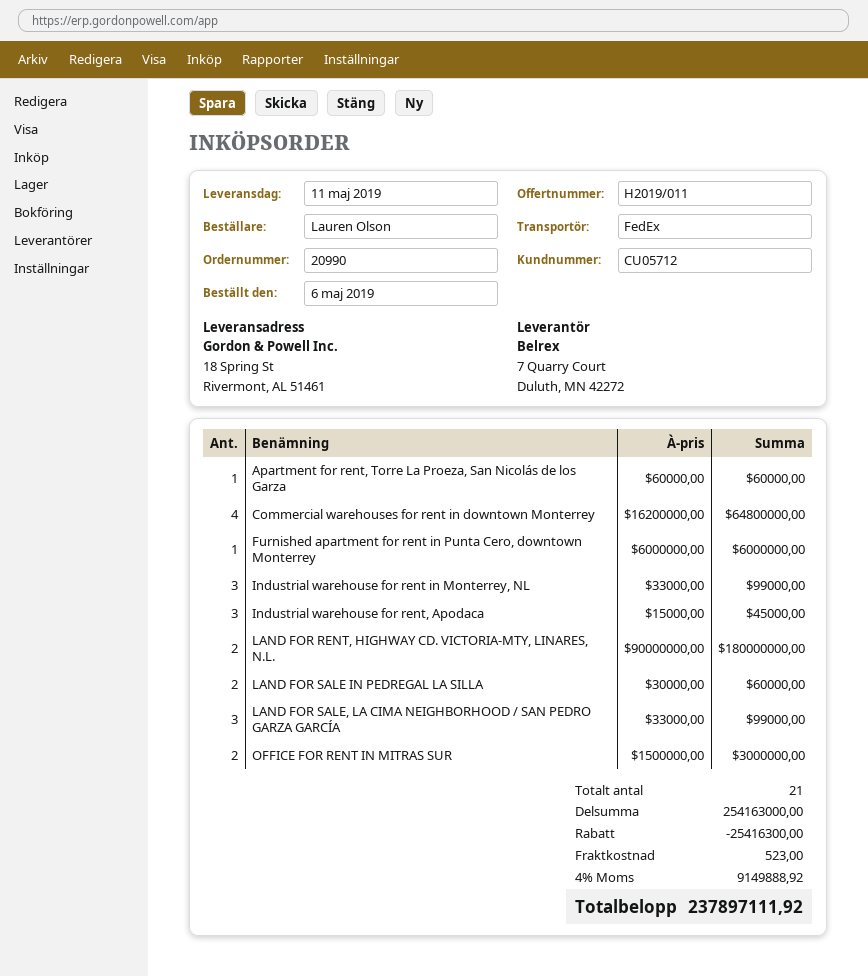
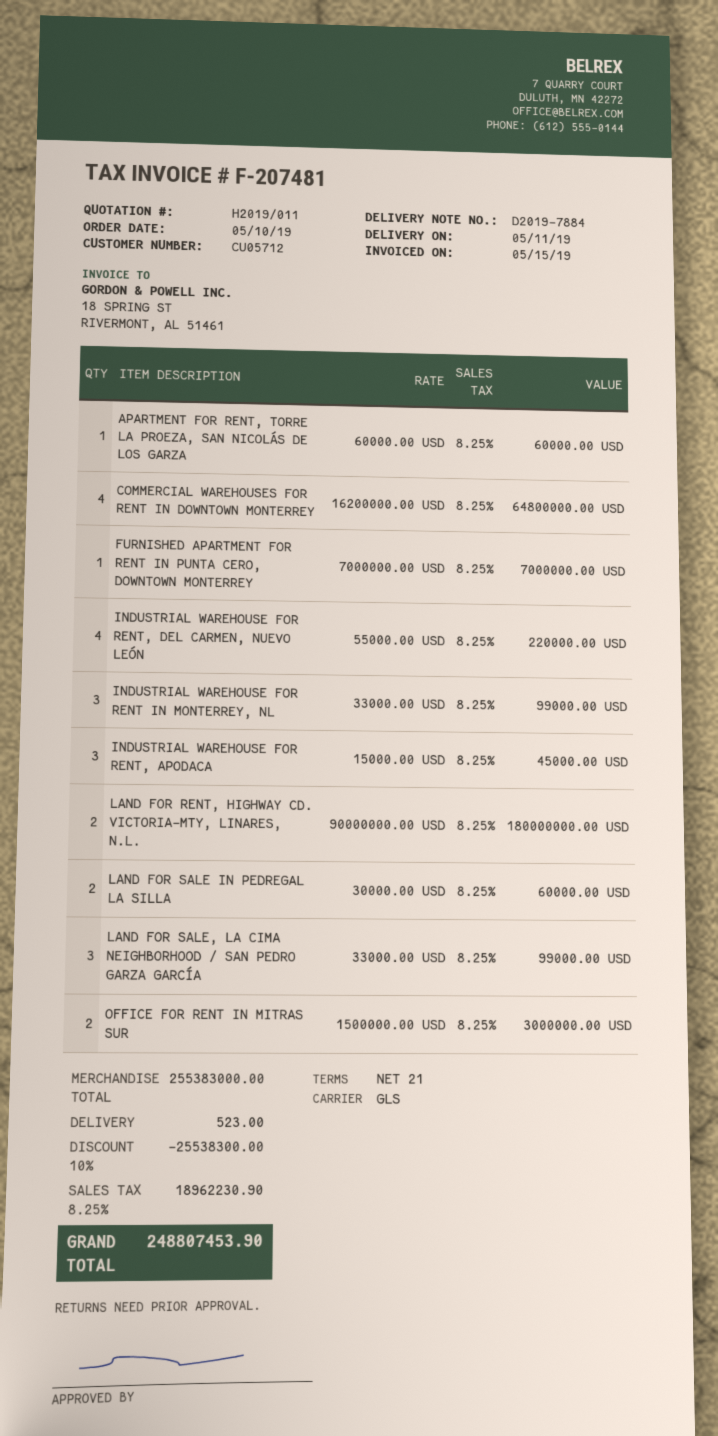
order date: 2019-05-06 -> 2019-05-10
shipping method: FedEx -> GLS
Furnished apartment for rent in Punta Cero, downtown Monterrey: 1 x 6000000.00 = 6000000.00 -> 1 x 7000000.00 = 7000000.00
INDUSTRIAL WAREHOUSE FOR RENT, DEL CARMEN, NUEVO LEÓN: none -> 4 x 55000.00 = 220000.00
subtotal: 254163000.00 -> 255383000.00
discount: 25416300.00 -> 25538300.00
tax: 4% = 9149888.92 -> 8.25% = 18962230.90
total: 237897111.92 -> 248807453.90

